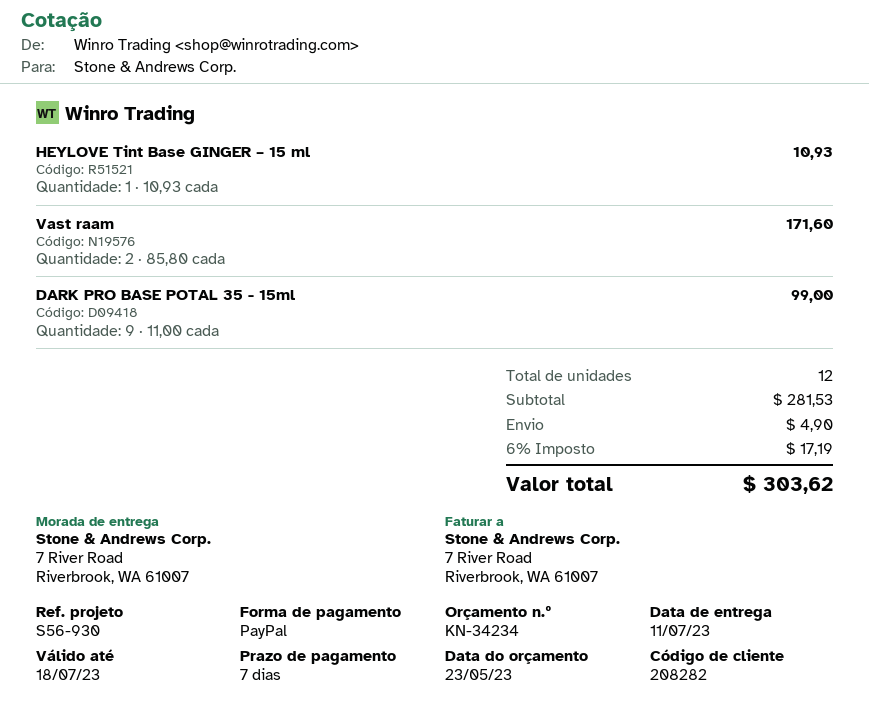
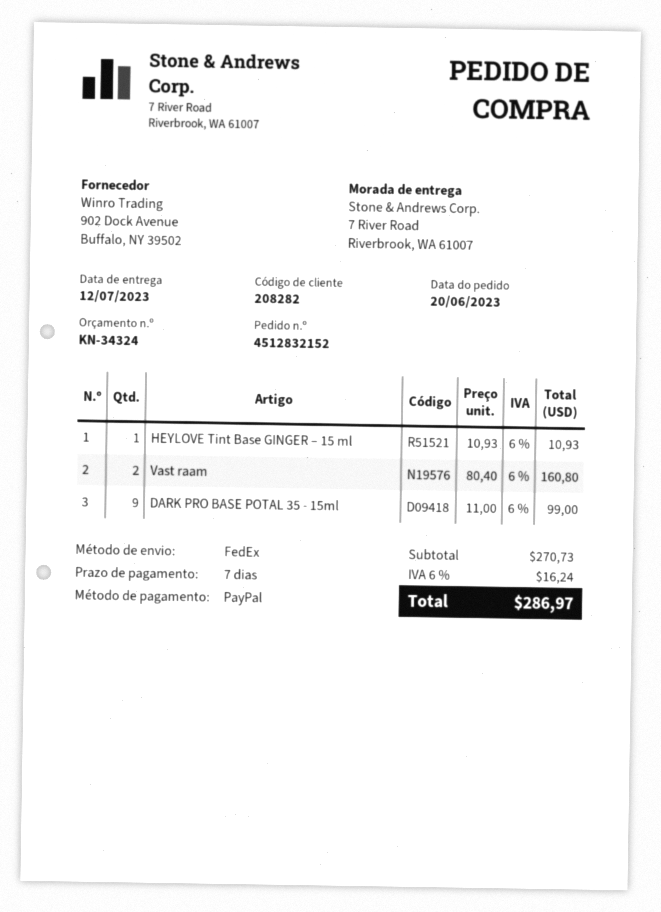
quote number: KN-34234 -> KN-34324
delivery date: 2023-07-11 -> 2023-07-12
Vast raam: 2 x 85.80 = 171.60 -> 2 x 80.40 = 160.80
subtotal: 281.53 -> 270.73
shipping: 4.90 -> none
tax: 6% = 17.19 -> 6% = 16.24
total: 303.62 -> 286.97

